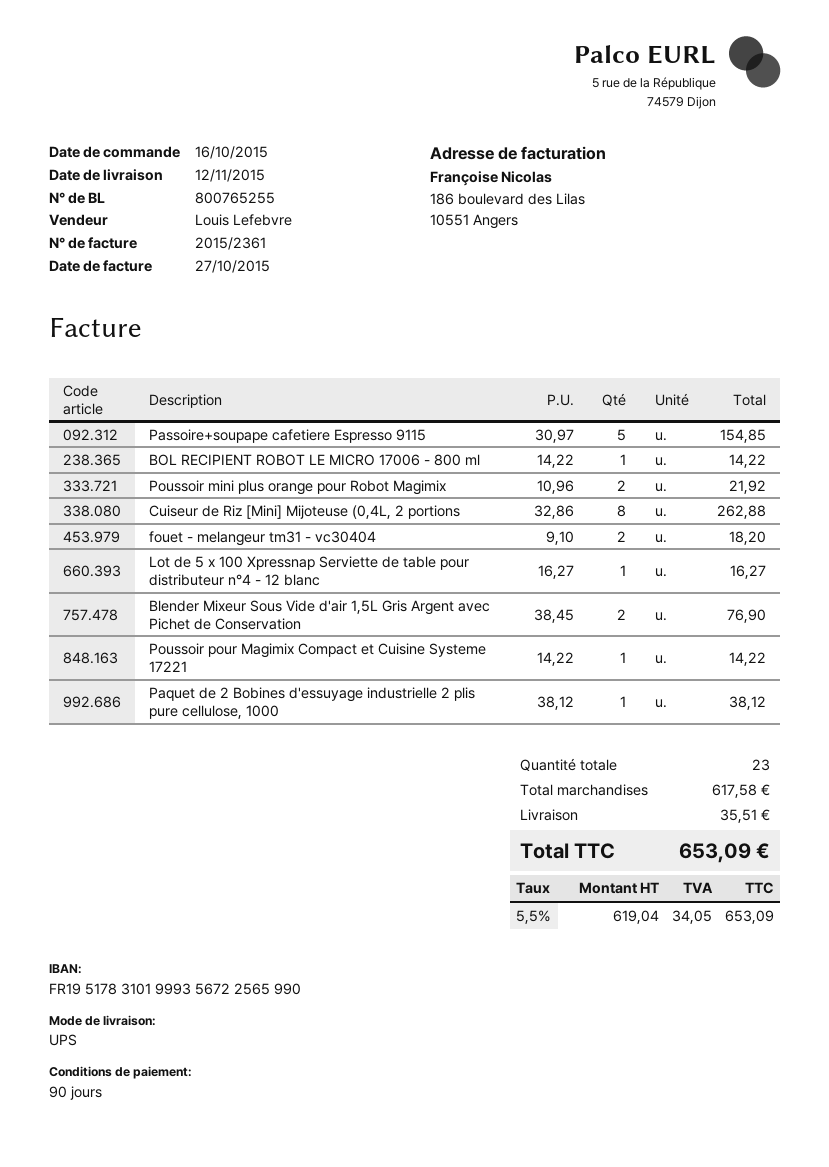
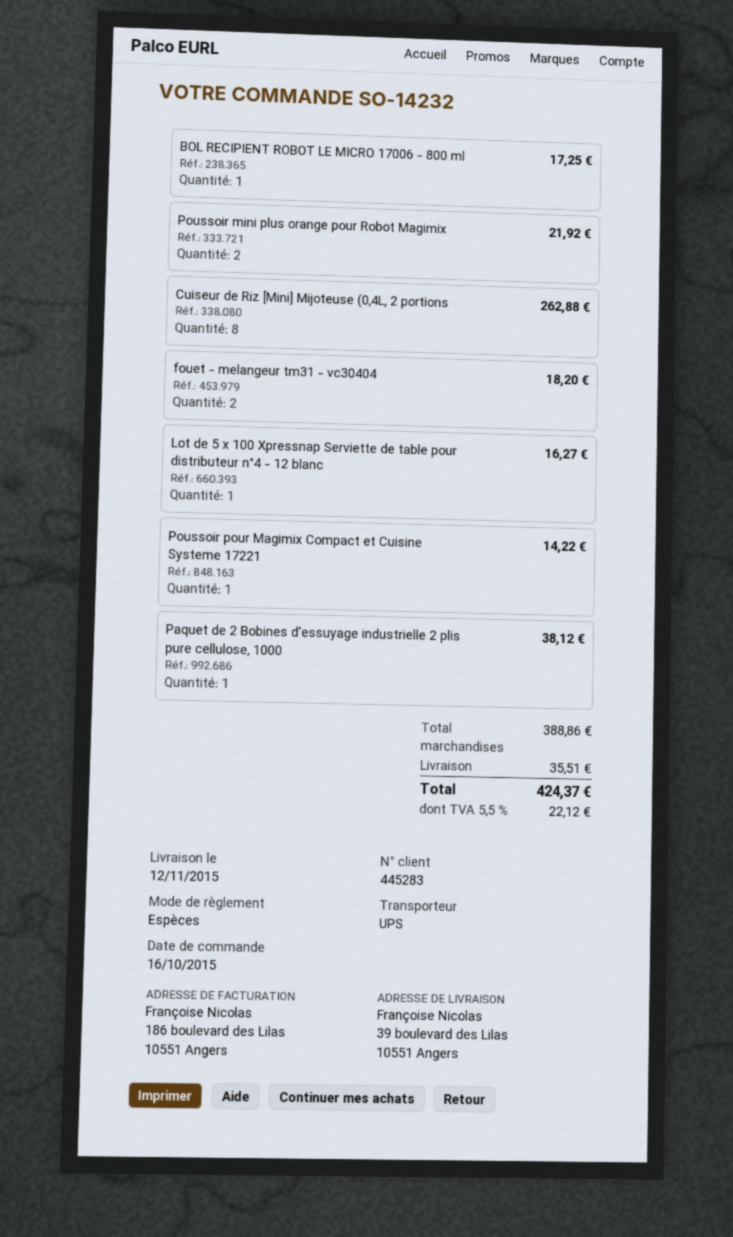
Passoire+soupape cafetiere Espresso 9115: 5 for 154.85 -> none
BOL RECIPIENT ROBOT LE MICRO 17006 - 800 ml: 1 for 14.22 -> 1 for 17.25
Blender Mixeur Sous Vide d'air 1,5L Gris Argent avec Pichet de Conservation: 2 for 76.90 -> none
subtotal: 617.58 -> 388.86
tax: 5.5% = 34.05 -> 5.5% = 22.12
total: 653.09 -> 424.37

